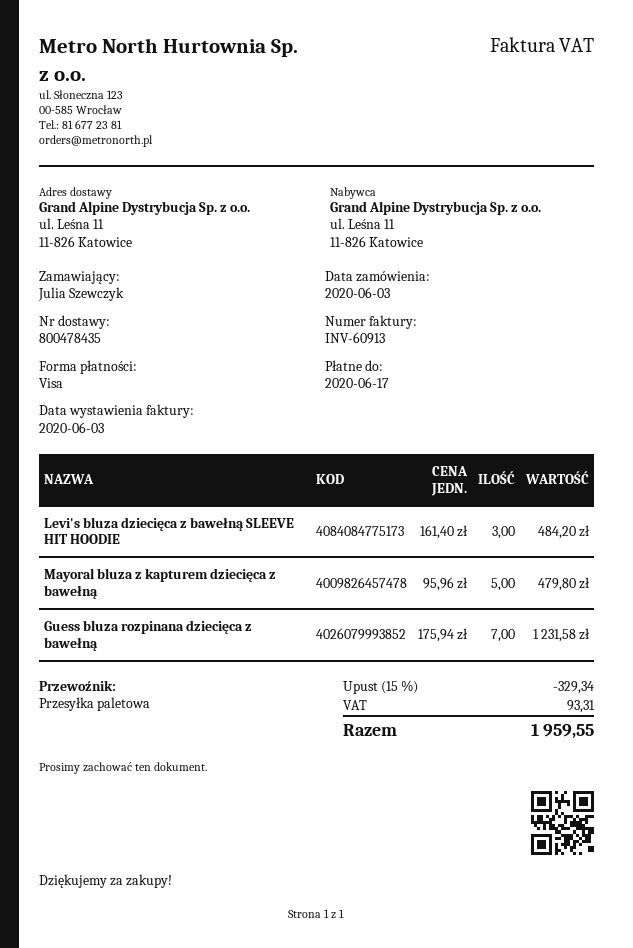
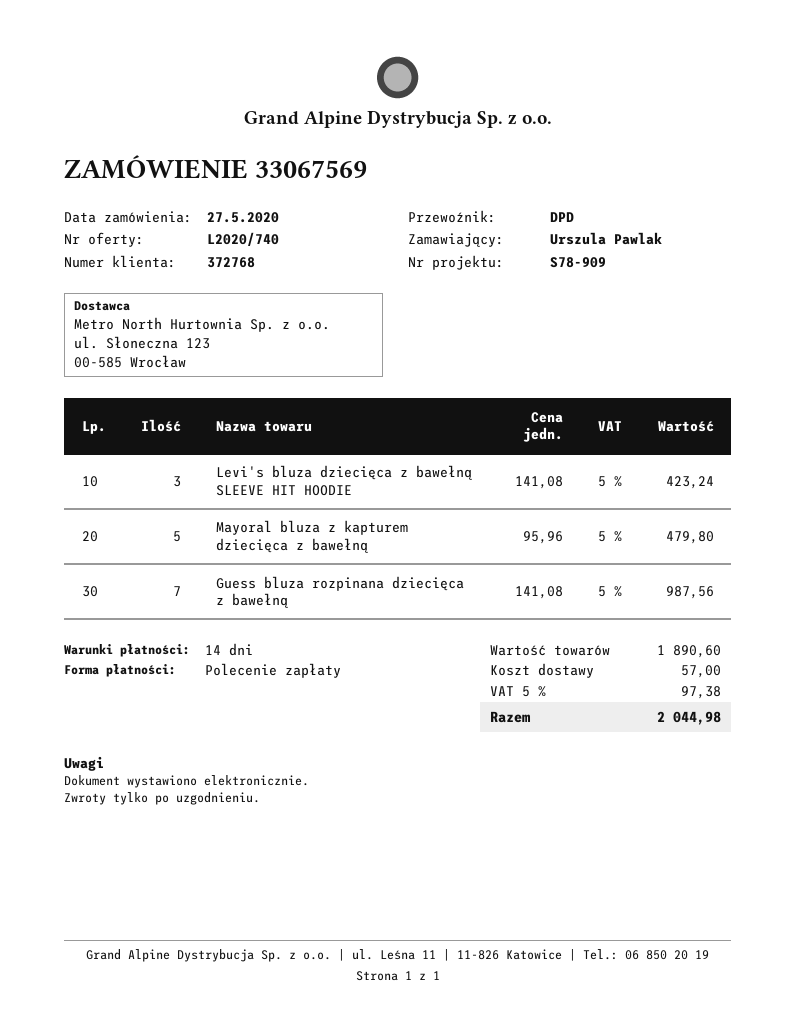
order date: 2020-06-03 -> 2020-05-27
ordered by: Julia Szewczyk -> Urszula Pawlak
payment method: Visa -> direct debit
shipping method: pallet freight -> DPD
Levi's bluza dziecięca z bawełną SLEEVE HIT HOODIE: 3 x 161.40 = 484.20 -> 3 x 141.08 = 423.24
Guess bluza rozpinana dziecięca z bawełną: 7 x 175.94 = 1231.58 -> 7 x 141.08 = 987.56
discount: 15% = 329.34 -> none
shipping: none -> 57.00
tax: 93.31 -> 97.38
total: 1959.55 -> 2044.98

